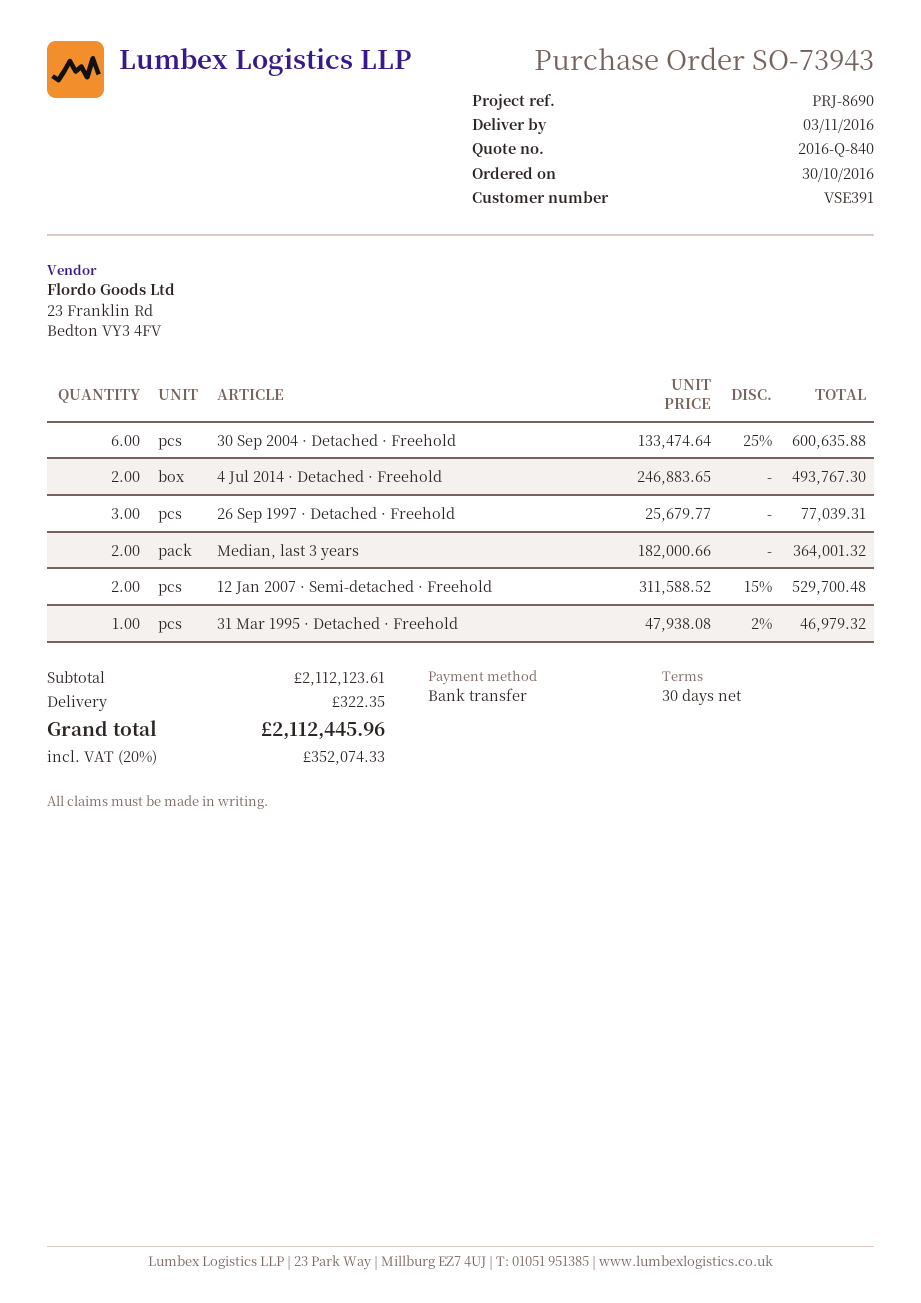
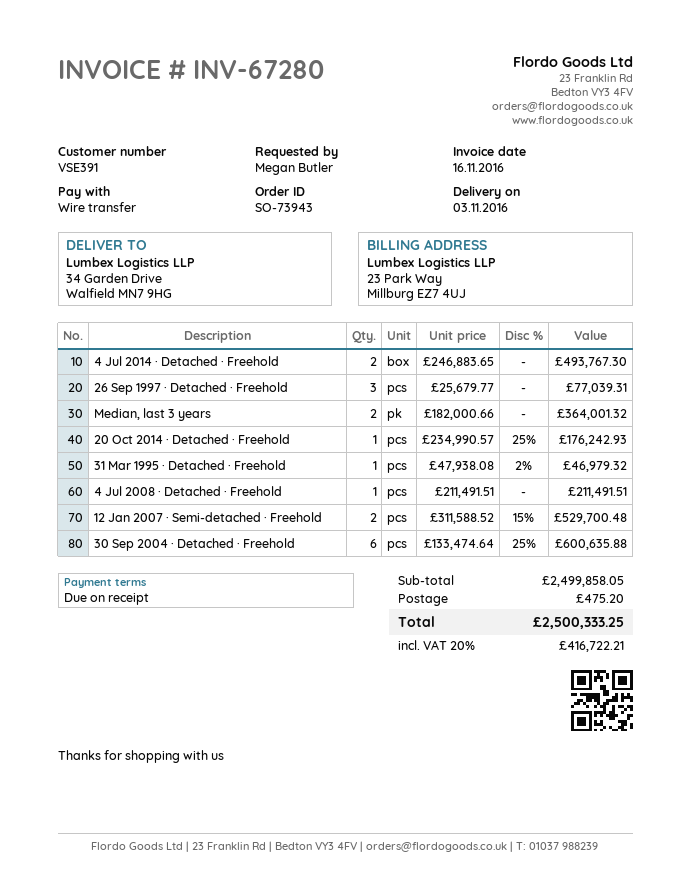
payment terms: 30 days -> on receipt
20 Oct 2014 · Detached · Freehold: none -> 1 x 234990.57 - 25% = 176242.93
4 Jul 2008 · Detached · Freehold: none -> 1 x 211491.51 = 211491.51
subtotal: 2112123.61 -> 2499858.05
shipping: 322.35 -> 475.20
tax: 20% = 352074.33 -> 20% = 416722.21
total: 2112445.96 -> 2500333.25

